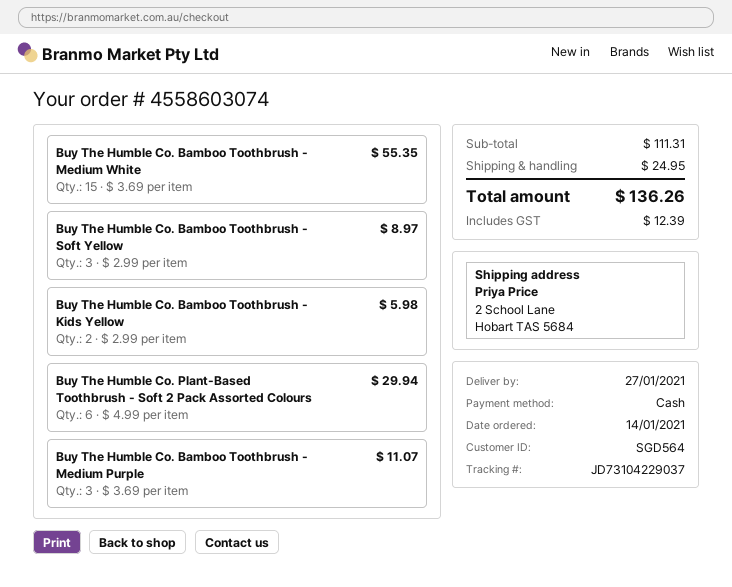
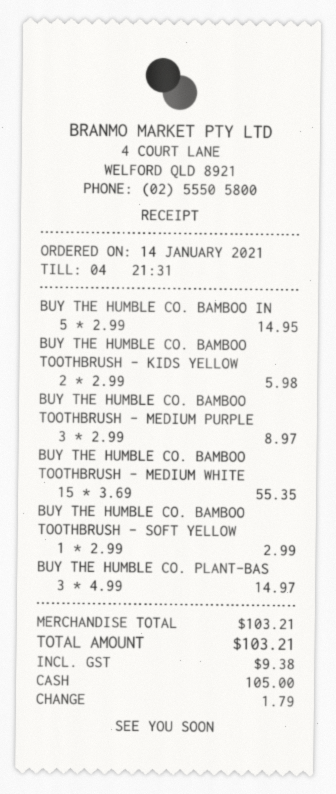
Buy The Humble Co. Bamboo Toothbrush - Soft Yellow: 3 x 2.99 = 8.97 -> 1 x 2.99 = 2.99
Buy The Humble Co. Plant-Based Toothbrush - Soft 2 Pack Assorted Colours: 6 x 4.99 = 29.94 -> 3 x 4.99 = 14.97
Buy The Humble Co. Bamboo Toothbrush - Medium Purple: 3 x 3.69 = 11.07 -> 3 x 2.99 = 8.97
BUY THE HUMBLE CO. BAMBOO IN: none -> 5 x 2.99 = 14.95
subtotal: 111.31 -> 103.21
shipping: 24.95 -> none
tax: 12.39 -> 9.38
total: 136.26 -> 103.21

